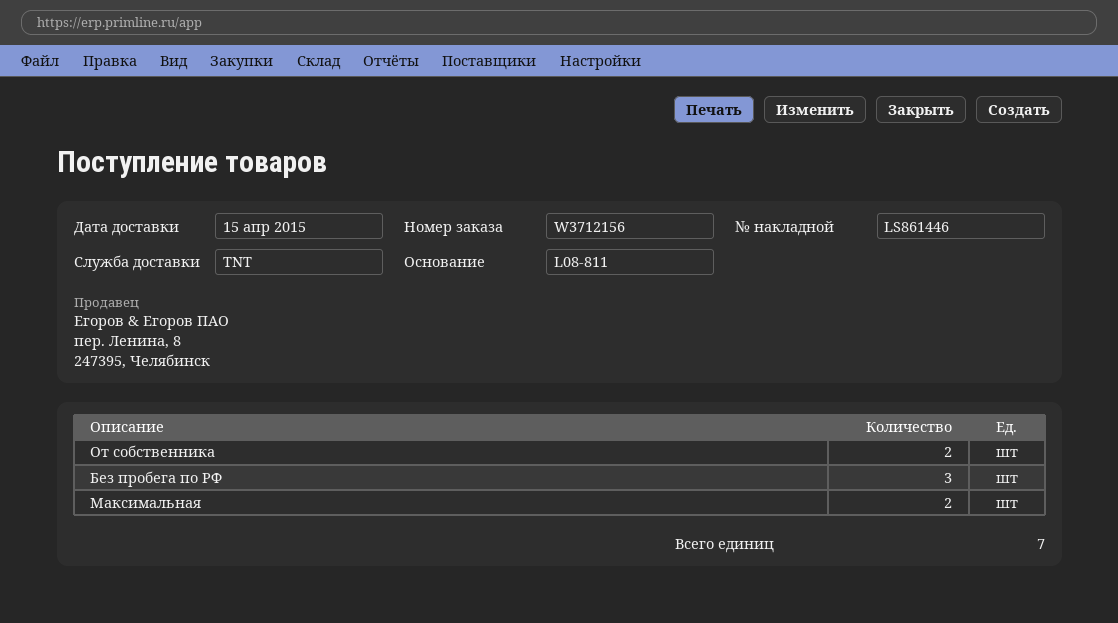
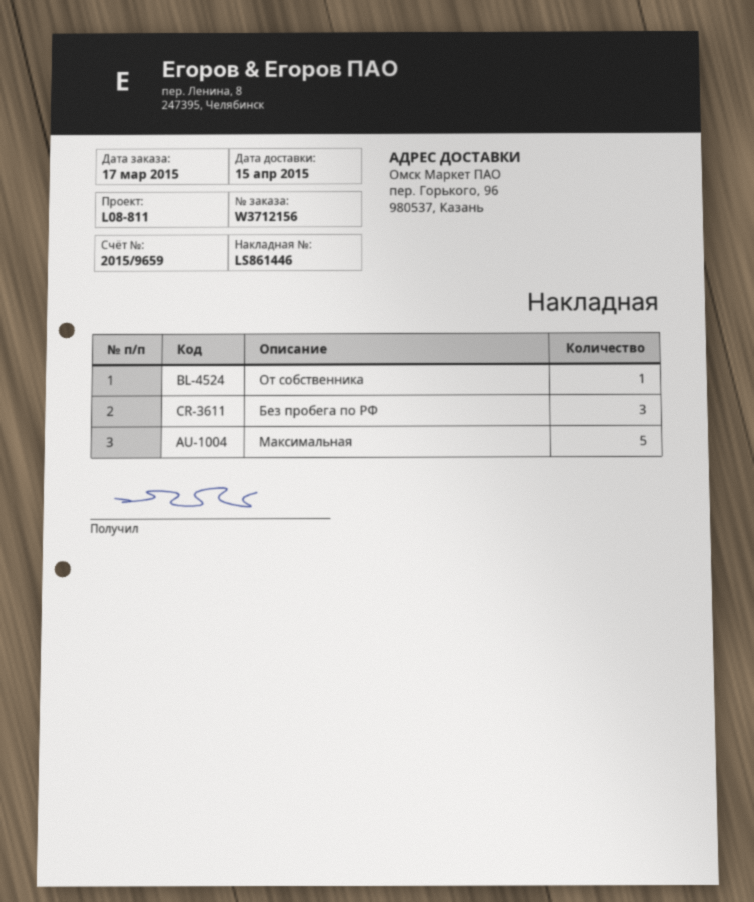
От собственника: 2 -> 1
Максимальная: 2 -> 5

